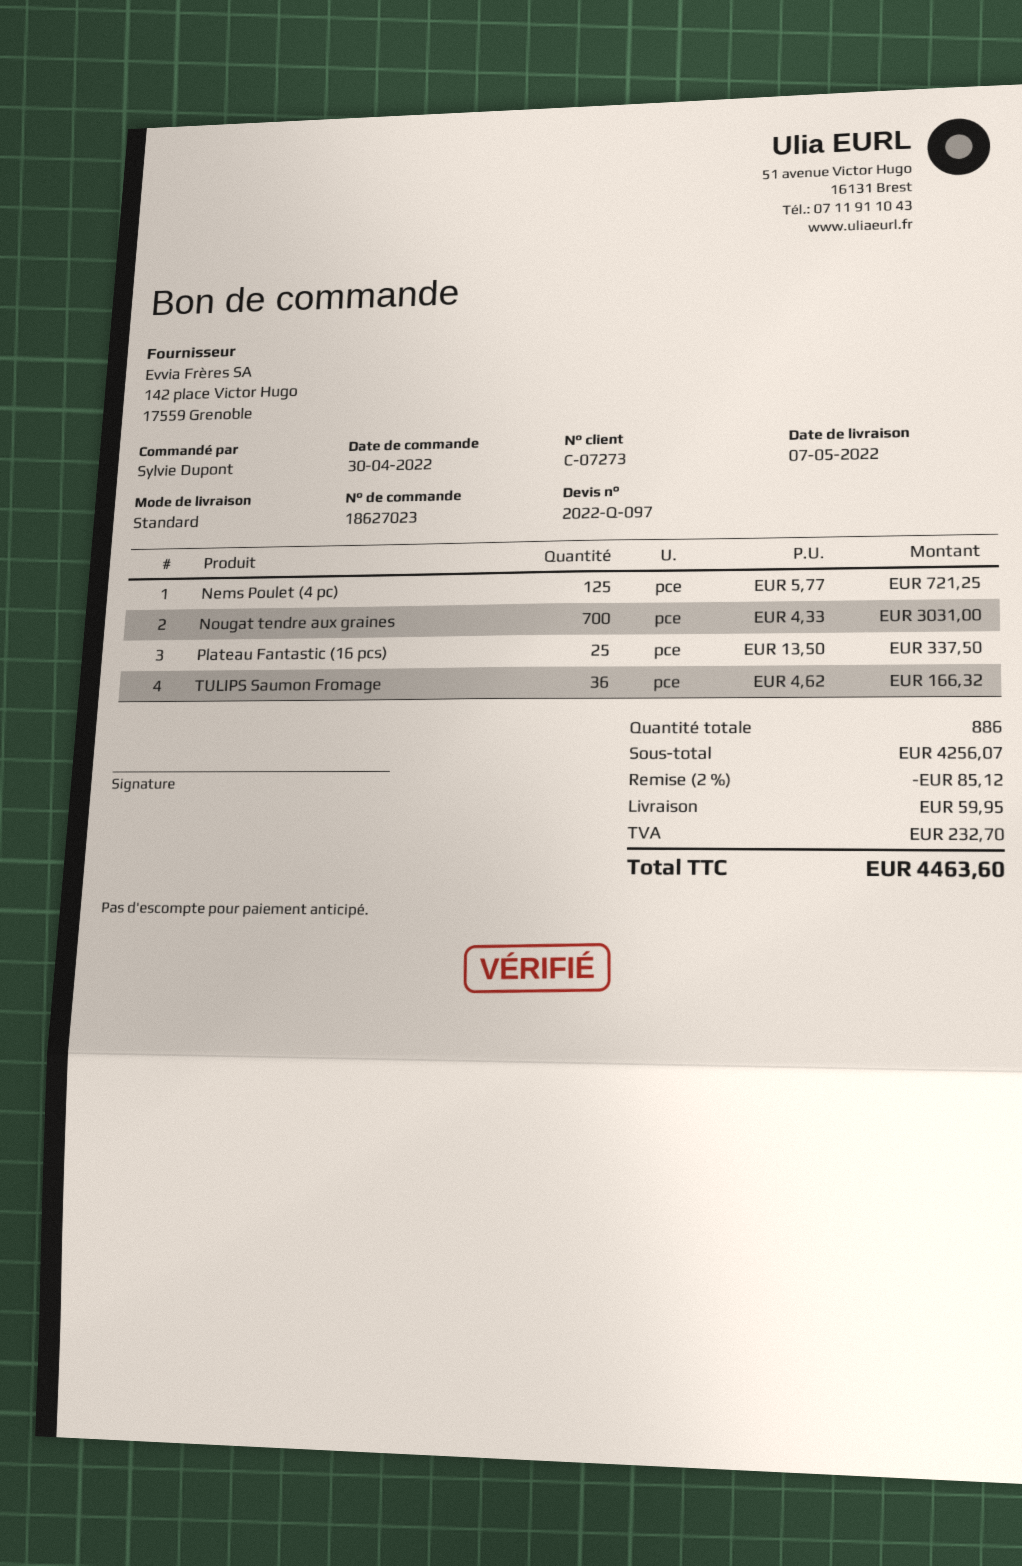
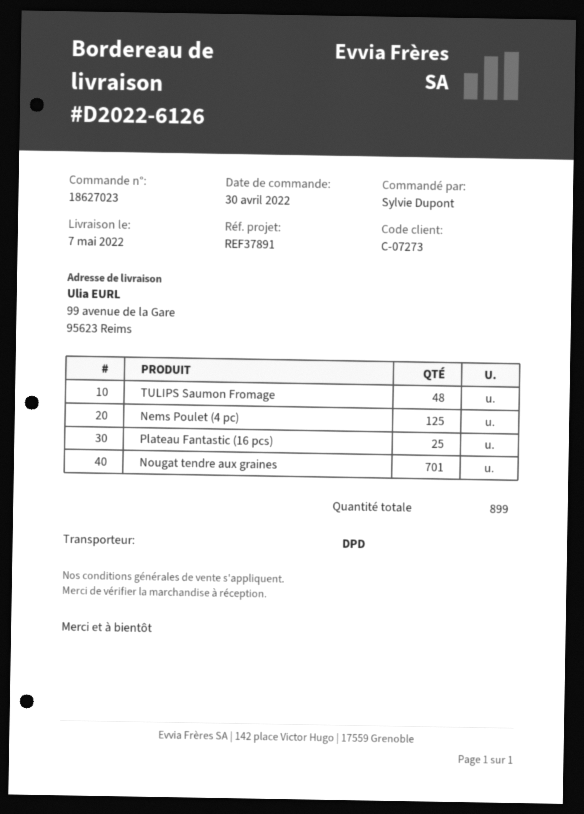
shipping method: standard -> DPD
Nougat tendre aux graines: 700 -> 701
TULIPS Saumon Fromage: 36 -> 48
total quantity: 886 -> 899

